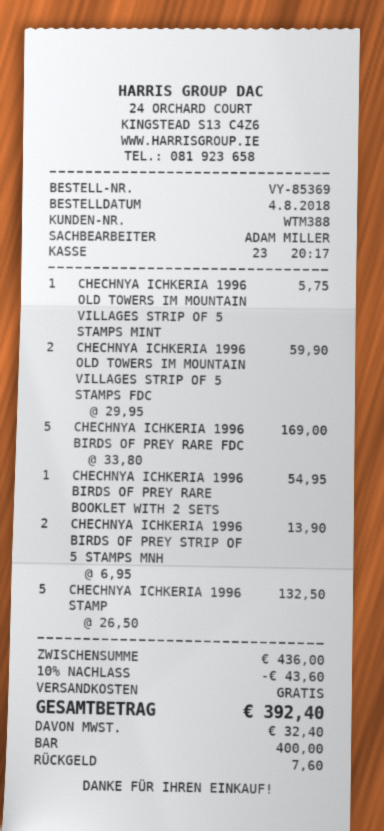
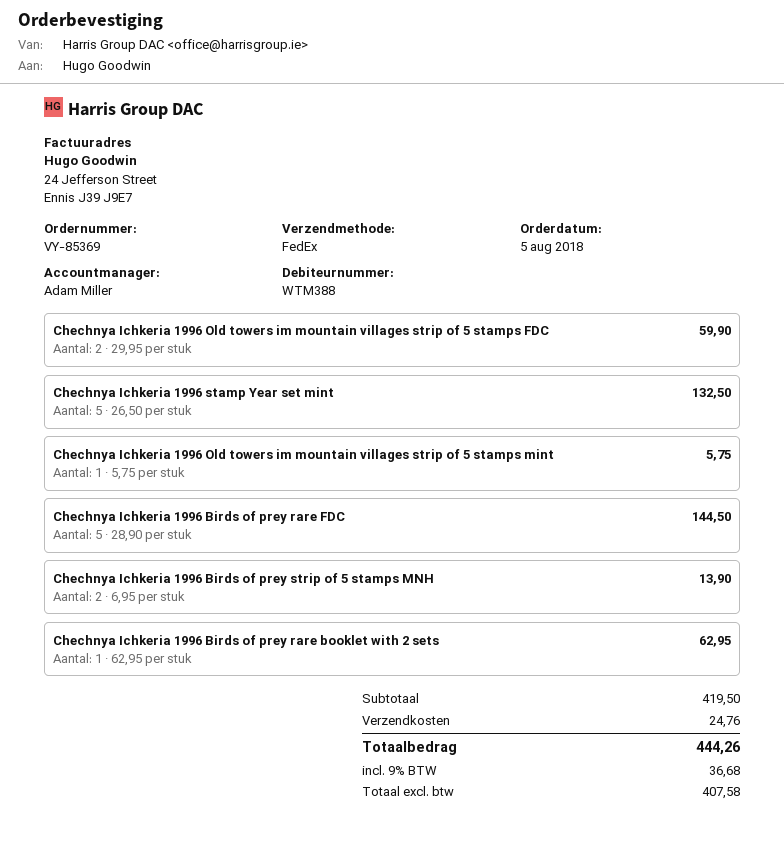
order date: 2018-08-04 -> 2018-08-05
CHECHNYA ICHKERIA 1996 BIRDS OF PREY RARE FDC: 5 x 33.80 = 169.00 -> 5 x 28.90 = 144.50
CHECHNYA ICHKERIA 1996 BIRDS OF PREY RARE BOOKLET WITH 2 SETS: 1 x 54.95 = 54.95 -> 1 x 62.95 = 62.95
subtotal: 436.00 -> 419.50
discount: 10% = 43.60 -> none
shipping: 0.00 -> 24.76
tax: 32.40 -> 36.68
total: 392.40 -> 444.26

